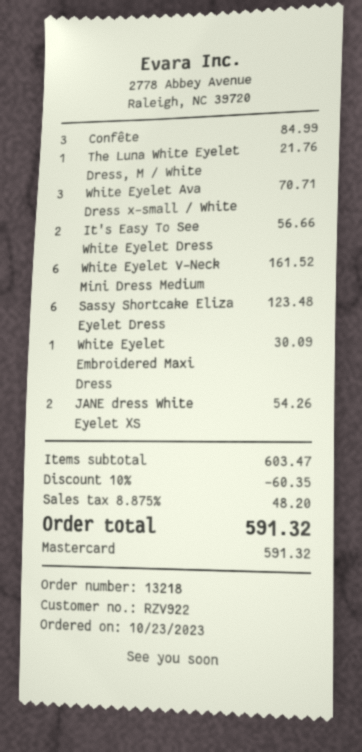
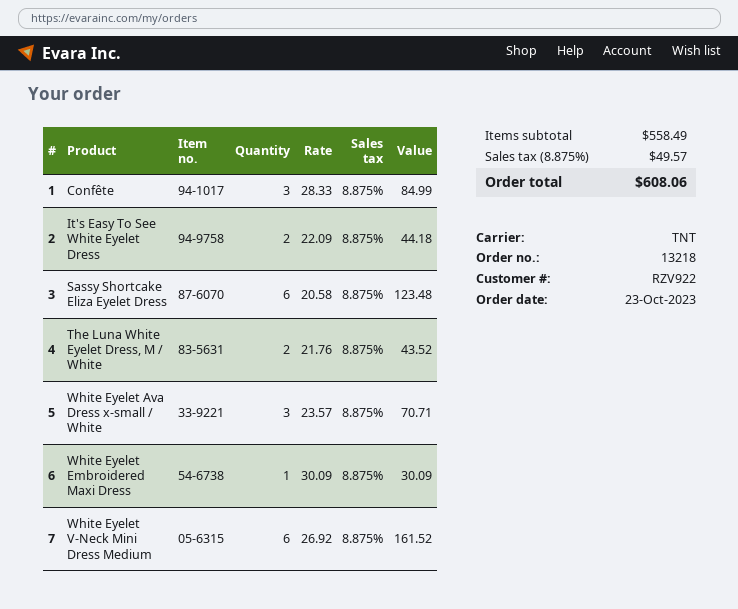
The Luna White Eyelet Dress, M / White: 1 for 21.76 -> 2 for 43.52
It's Easy To See White Eyelet Dress: 2 for 56.66 -> 2 for 44.18
JANE dress White Eyelet XS: 2 for 54.26 -> none
subtotal: 603.47 -> 558.49
discount: 10% = 60.35 -> none
tax: 8.875% = 48.20 -> 8.875% = 49.57
total: 591.32 -> 608.06

